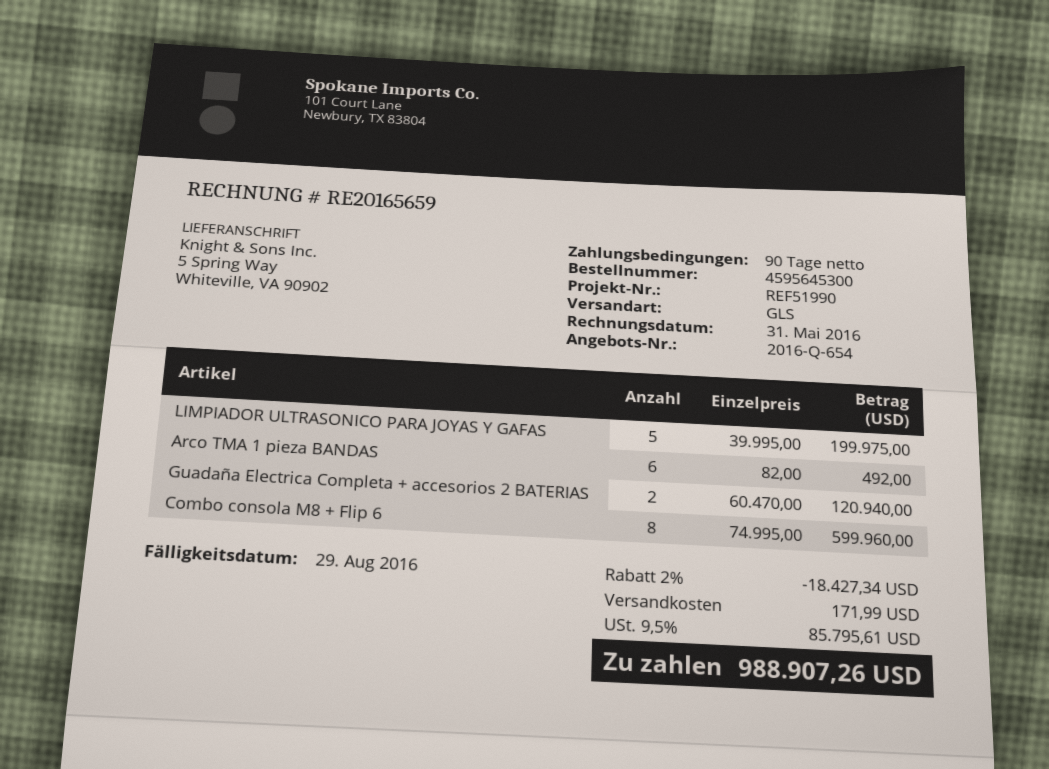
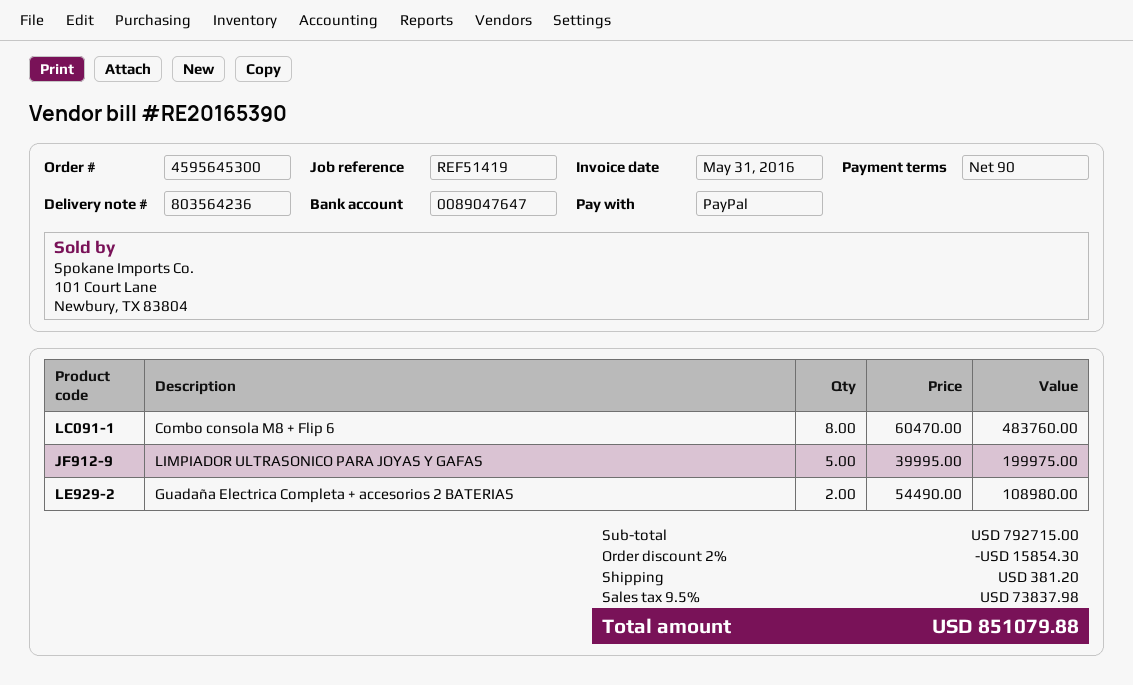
invoice number: RE20165659 -> RE20165390
reference: REF51990 -> REF51419
Arco TMA 1 pieza BANDAS: 6 x 82.00 = 492.00 -> none
Guadaña Electrica Completa + accesorios 2 BATERIAS: 2 x 60470.00 = 120940.00 -> 2 x 54490.00 = 108980.00
Combo consola M8 + Flip 6: 8 x 74995.00 = 599960.00 -> 8 x 60470.00 = 483760.00
discount: 2% = 18427.34 -> 2% = 15854.30
shipping: 171.99 -> 381.20
tax: 9.5% = 85795.61 -> 9.5% = 73837.98
total: 988907.26 -> 851079.88

